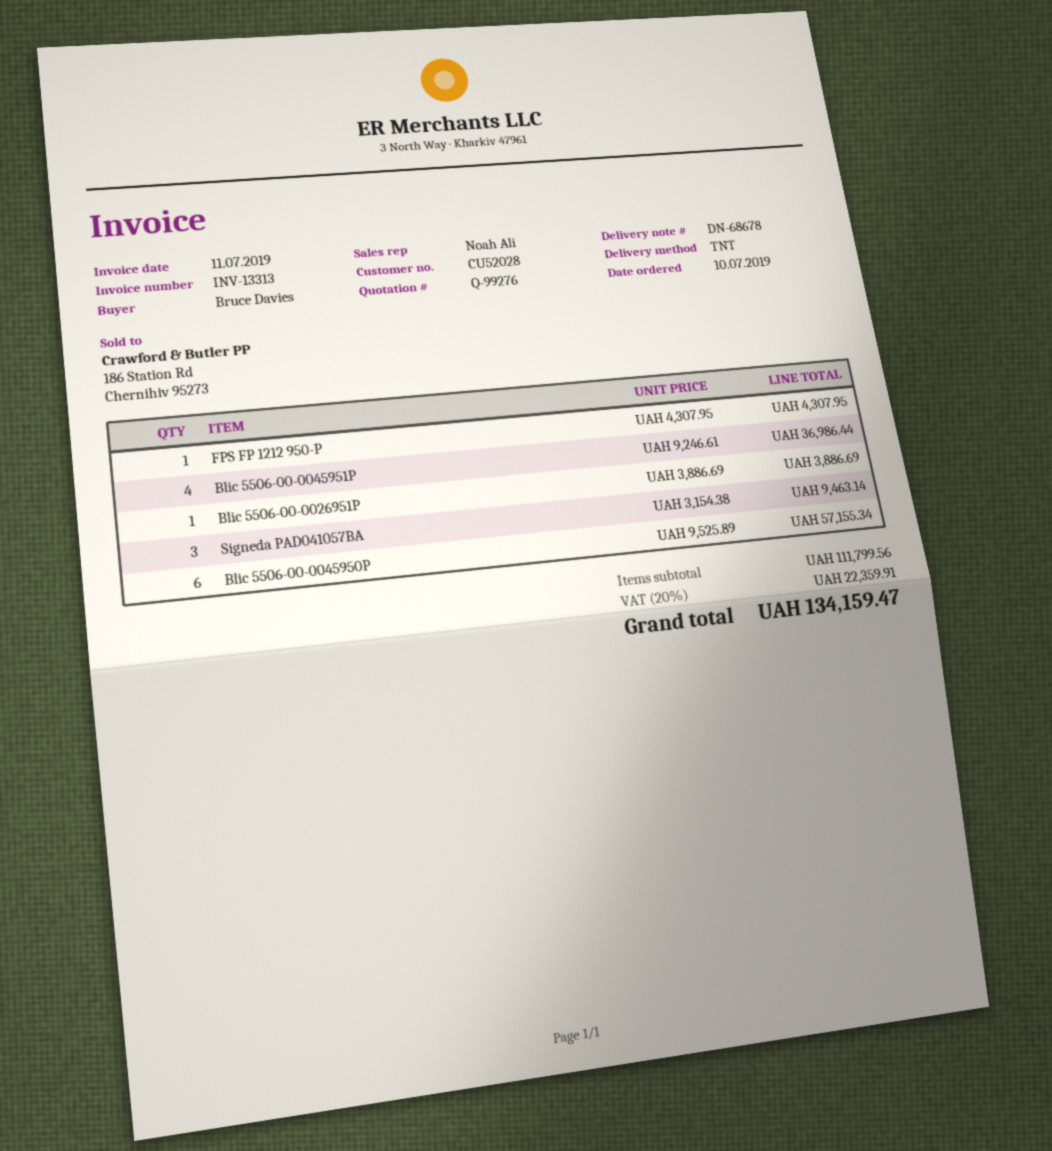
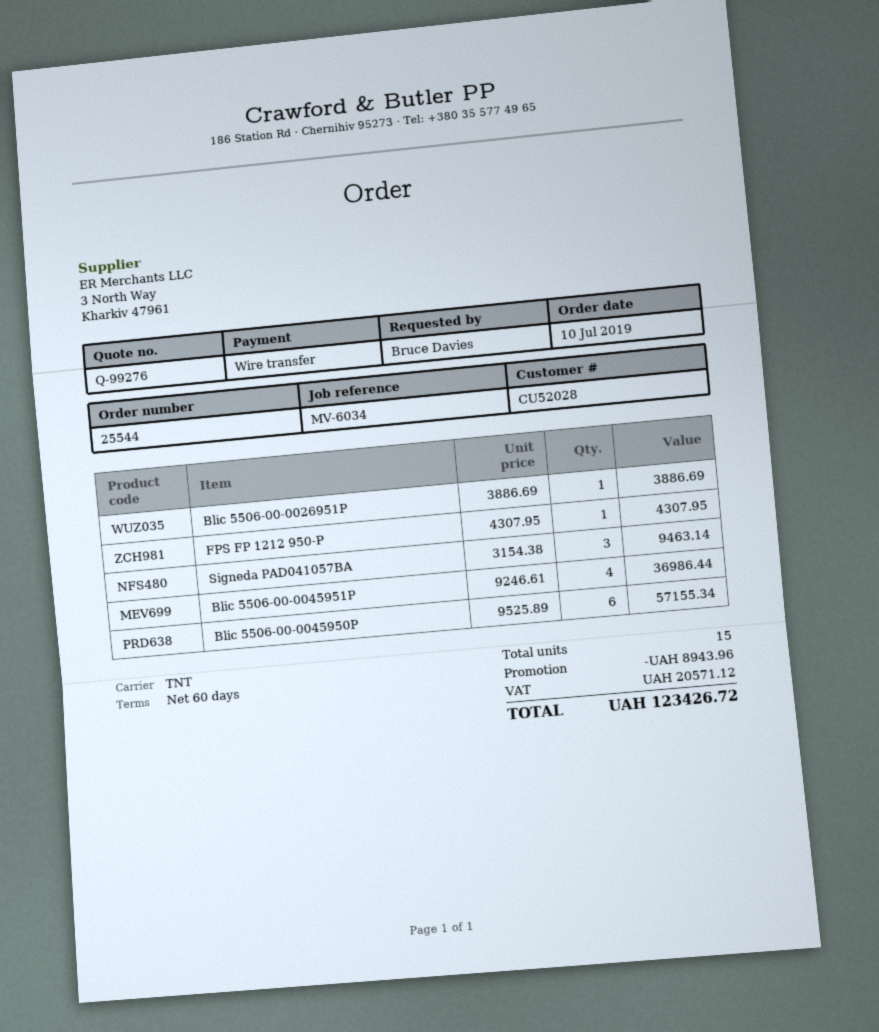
discount: none -> 8943.96
tax: 22359.91 -> 20571.12
total: 134159.47 -> 123426.72

